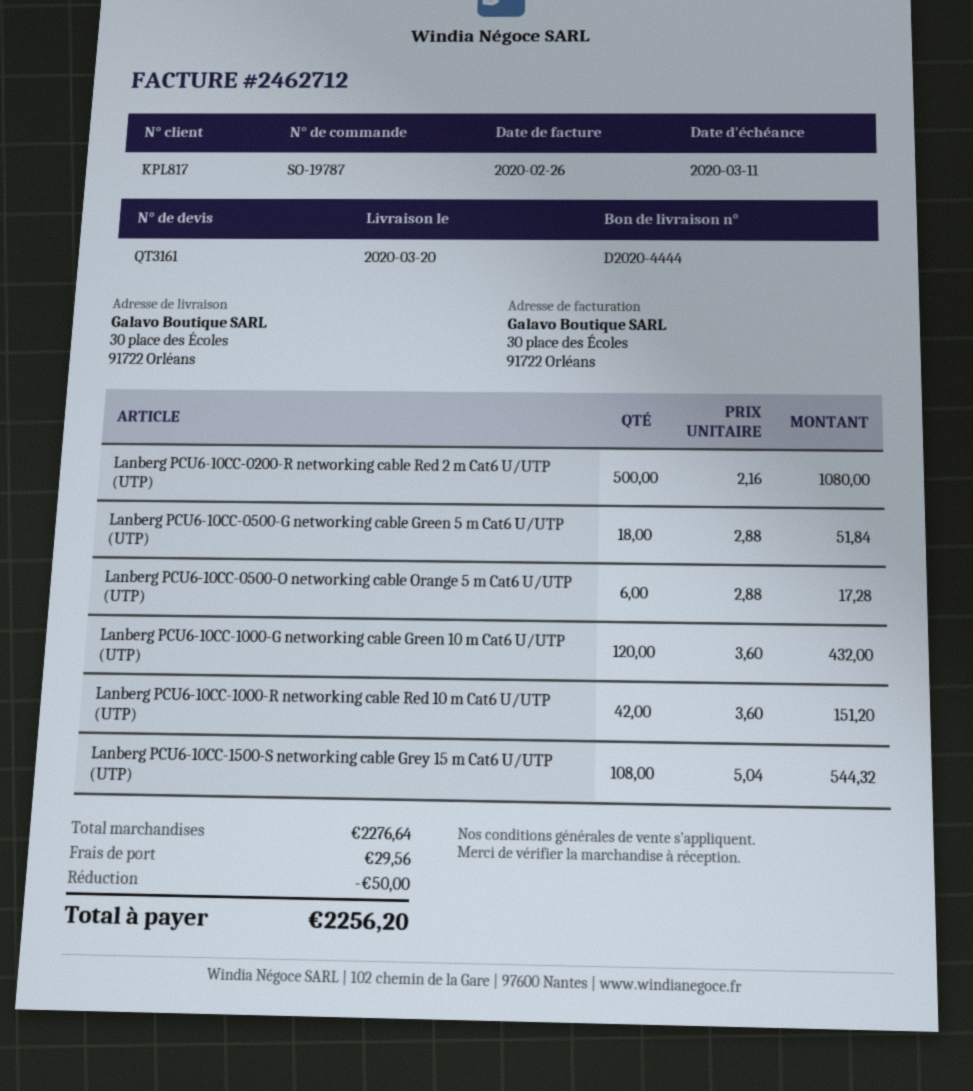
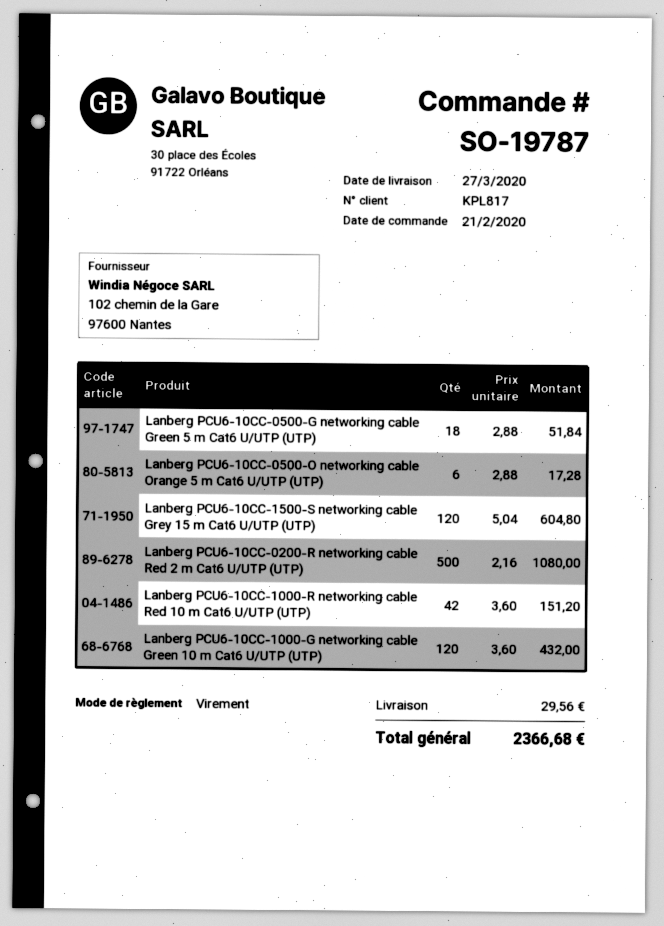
delivery date: 2020-03-20 -> 2020-03-27
Lanberg PCU6-10CC-1500-S networking cable Grey 15 m Cat6 U/UTP (UTP): 108 x 5.04 = 544.32 -> 120 x 5.04 = 604.80
discount: 50.00 -> none
total: 2256.20 -> 2366.68

